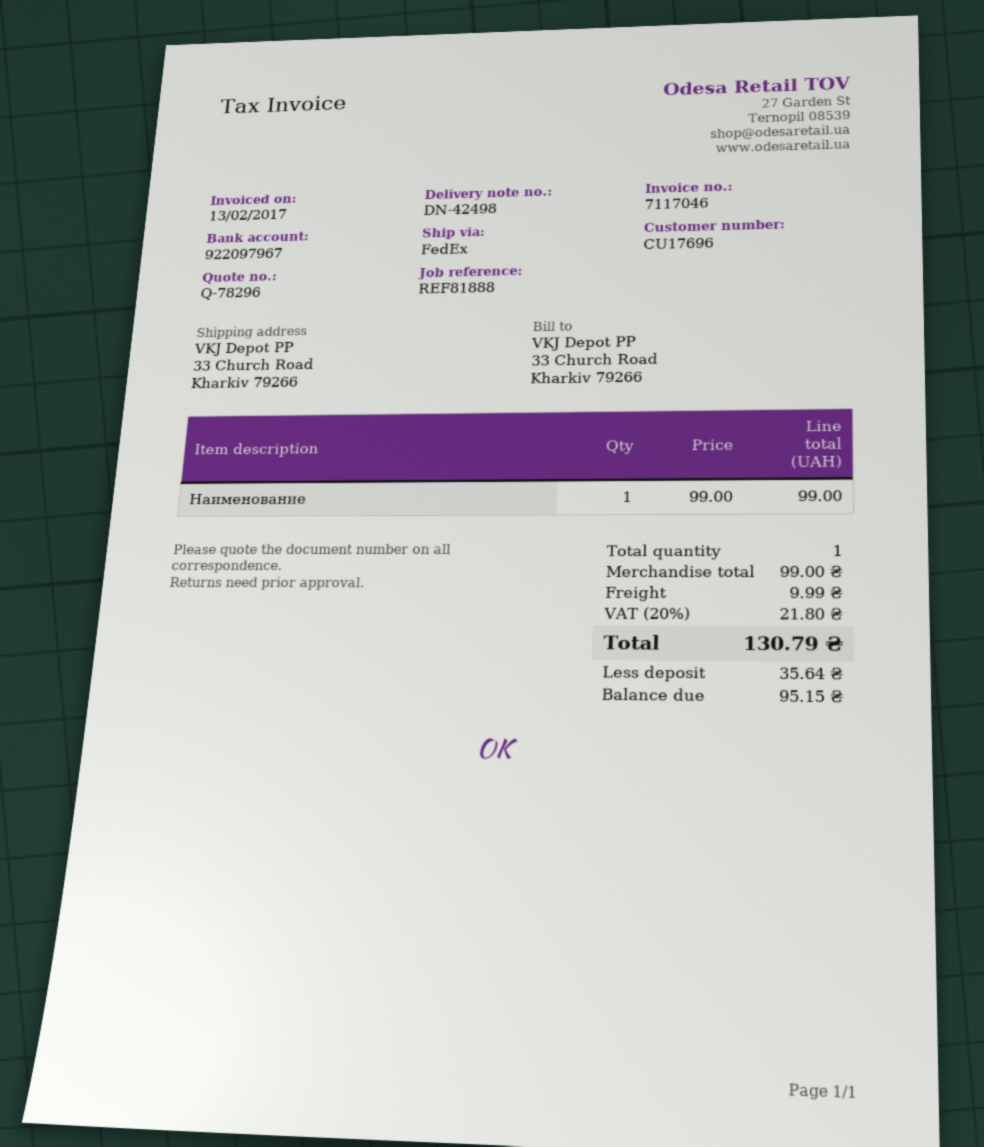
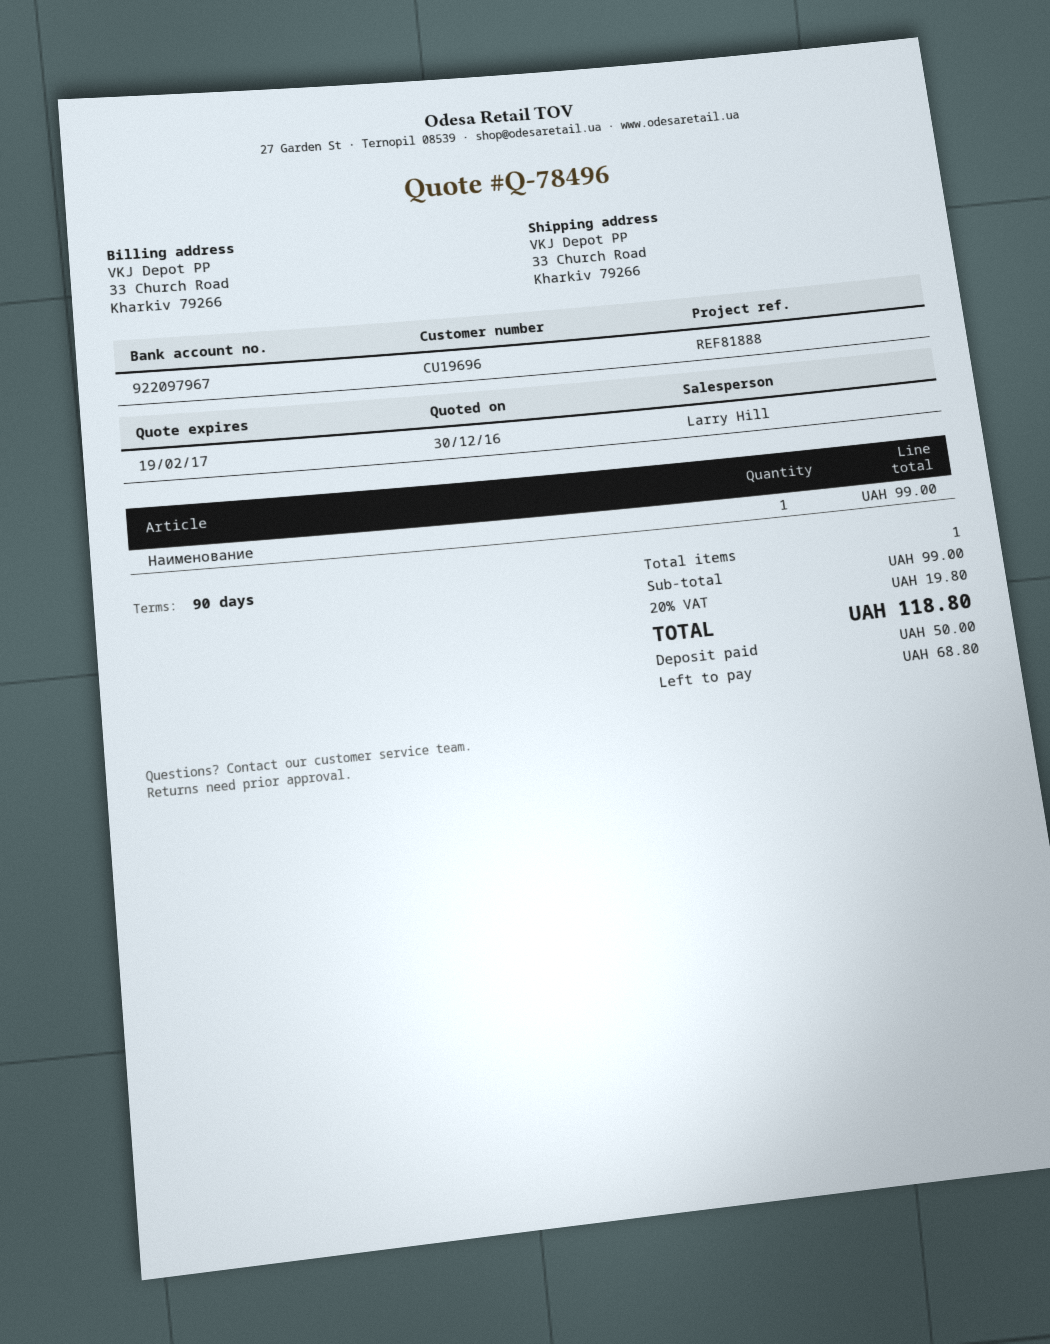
quote number: Q-78296 -> Q-78496
customer number: CU17696 -> CU19696
shipping: 9.99 -> none
tax: 20% = 21.80 -> 20% = 19.80
total: 130.79 -> 118.80
deposit: 35.64 -> 50.00
balance: 95.15 -> 68.80

